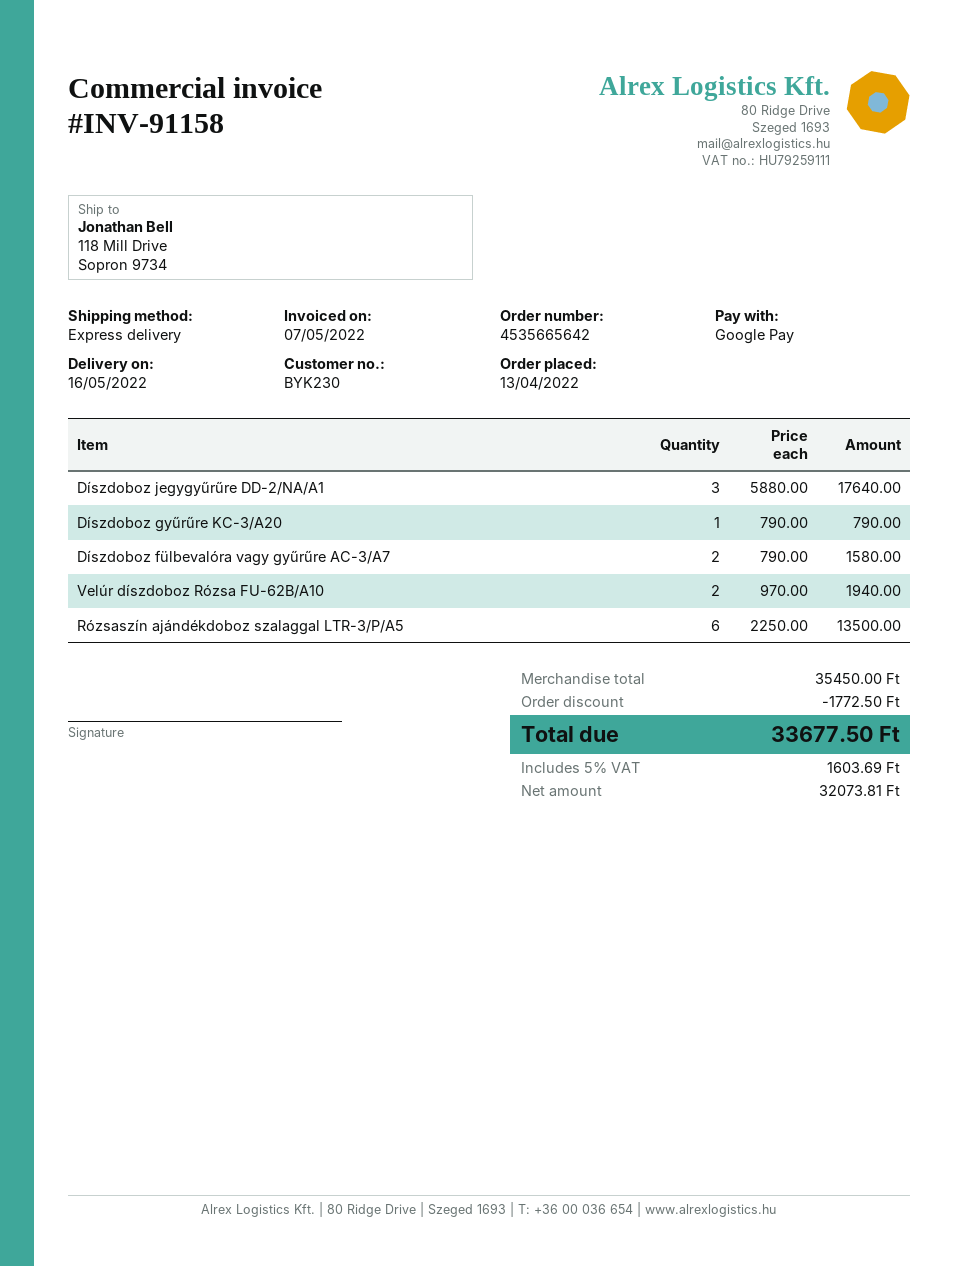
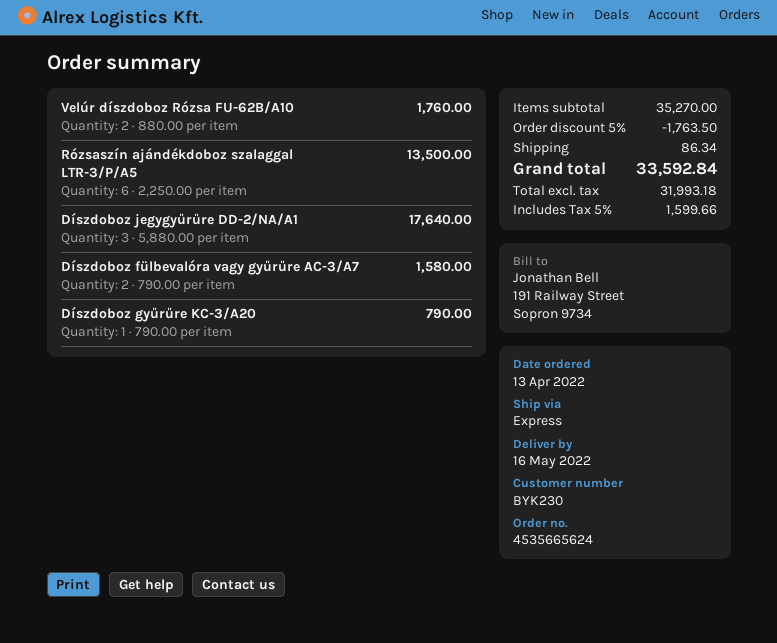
order number: 4535665642 -> 4535665624
Velúr díszdoboz Rózsa FU-62B/A10: 2 x 970.00 = 1940.00 -> 2 x 880.00 = 1760.00
subtotal: 35450.00 -> 35270.00
discount: 1772.50 -> 1763.50
shipping: none -> 86.34
net: 32073.81 -> 31993.18
tax: 5% = 1603.69 -> 5% = 1599.66
total: 33677.50 -> 33592.84

